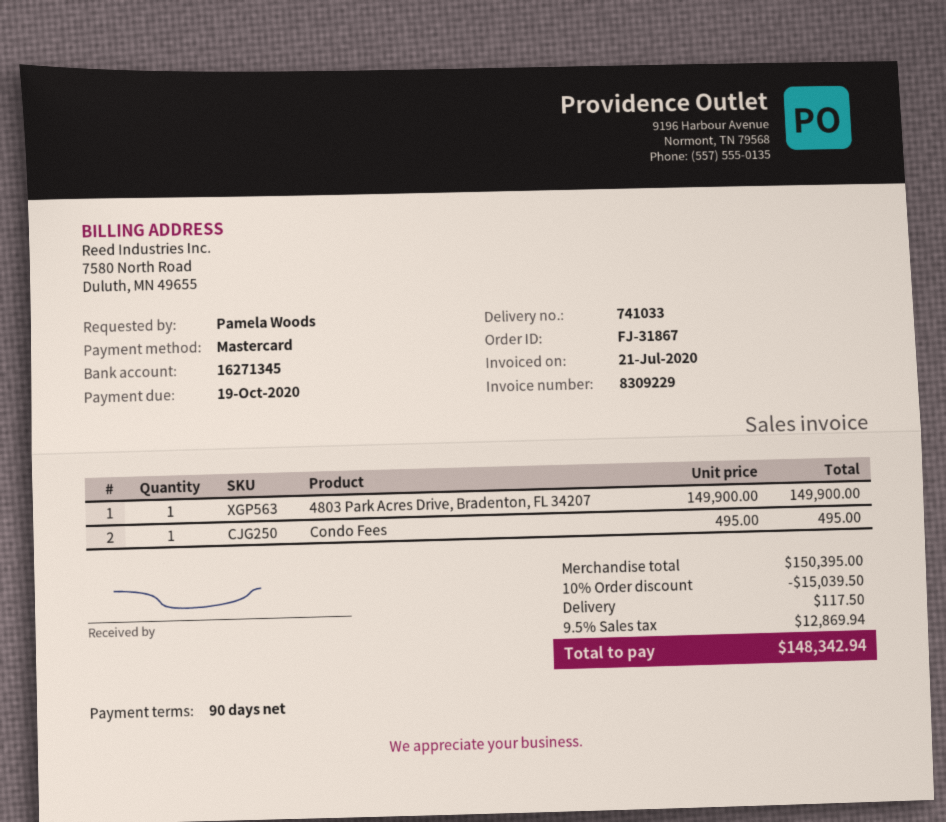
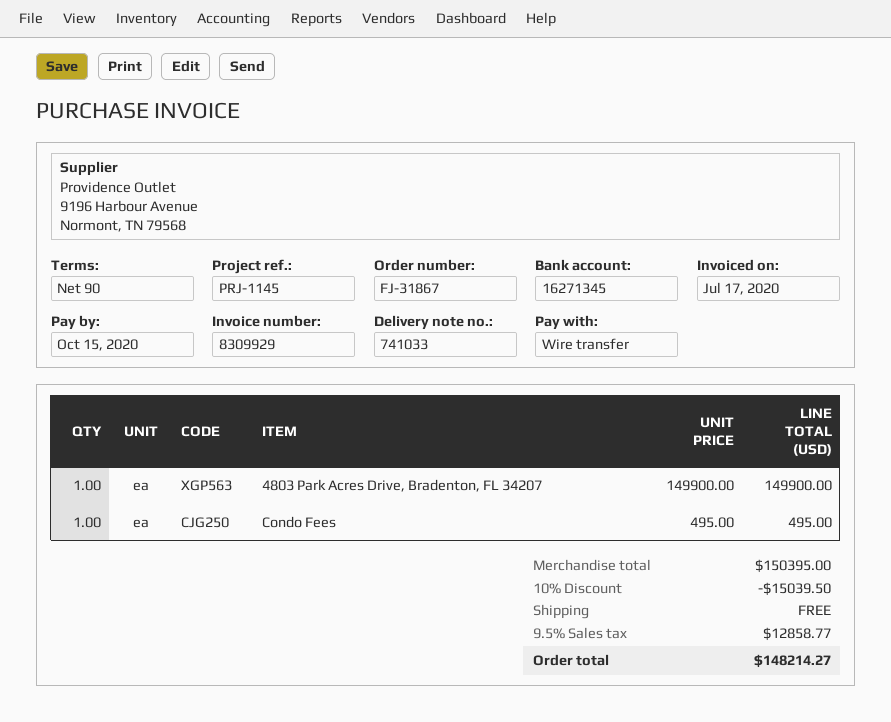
invoice number: 8309229 -> 8309929
invoice date: 2020-07-21 -> 2020-07-17
due date: 2020-10-19 -> 2020-10-15
payment method: Mastercard -> bank transfer
shipping: 117.50 -> 0.00
tax: 9.5% = 12869.94 -> 9.5% = 12858.77
total: 148342.94 -> 148214.27

